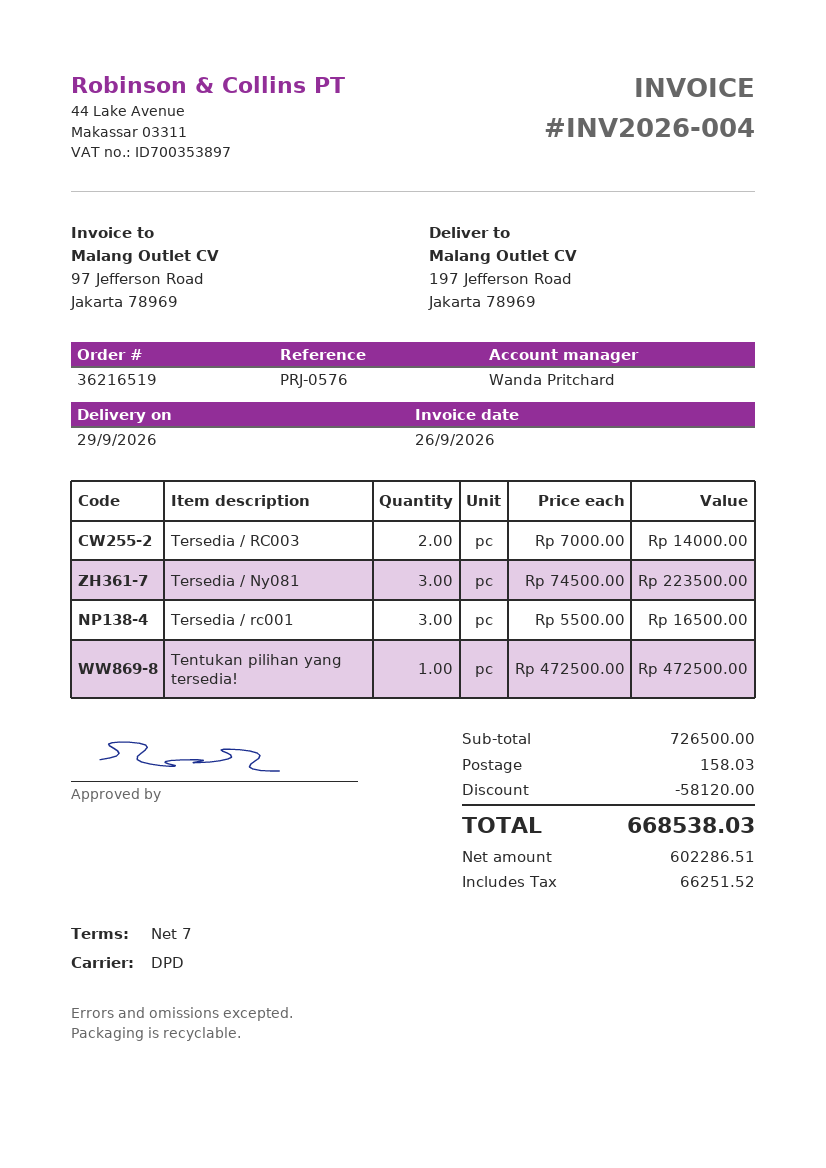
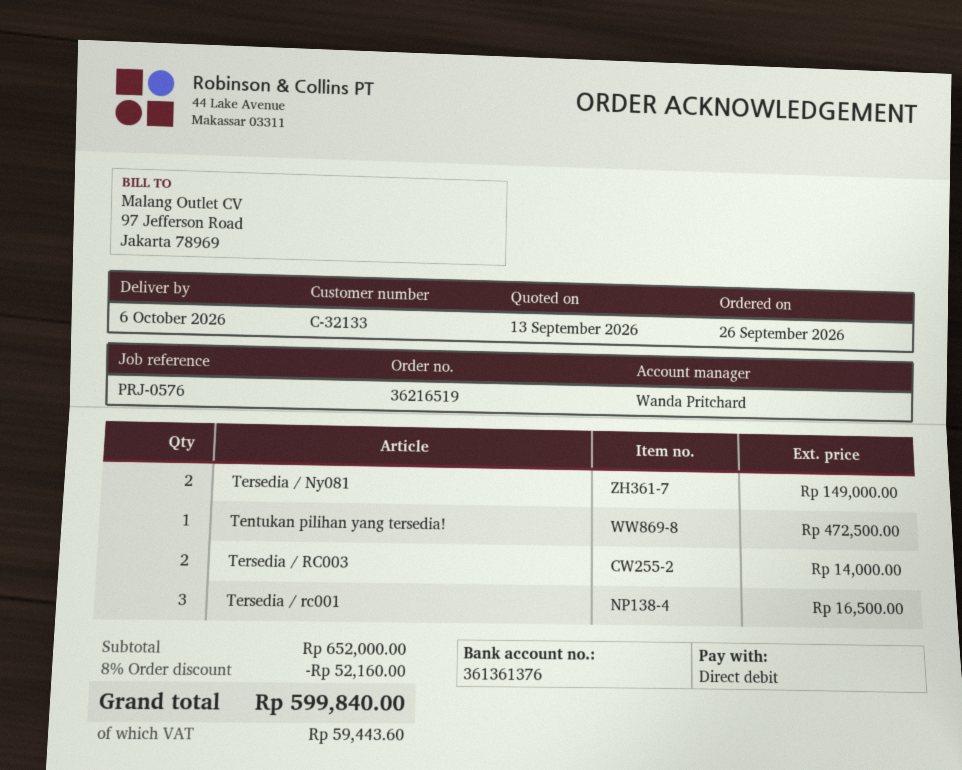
delivery date: 2026-09-29 -> 2026-10-06
Tersedia / Ny081: 3 for 223500.00 -> 2 for 149000.00
subtotal: 726500.00 -> 652000.00
discount: 58120.00 -> 52160.00
shipping: 158.03 -> none
tax: 66251.52 -> 59443.60
total: 668538.03 -> 599840.00

